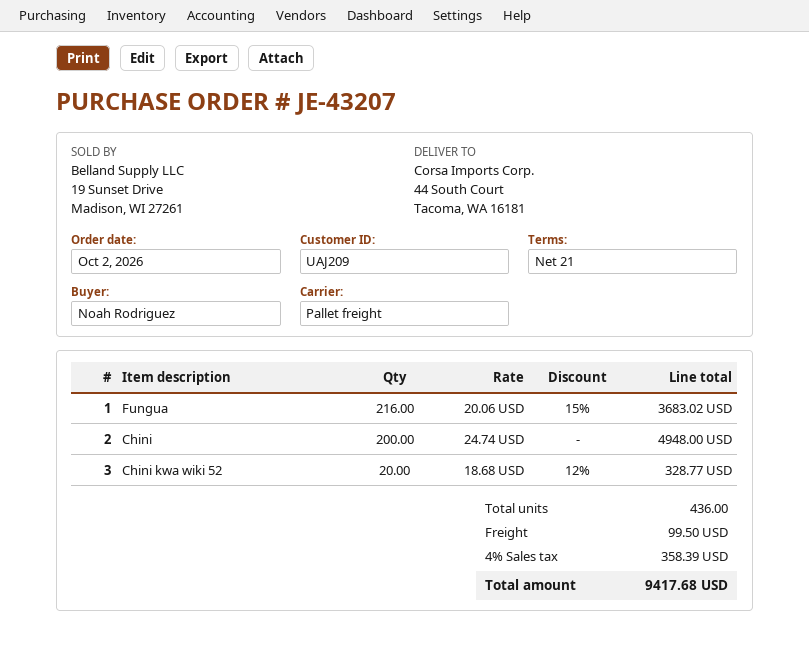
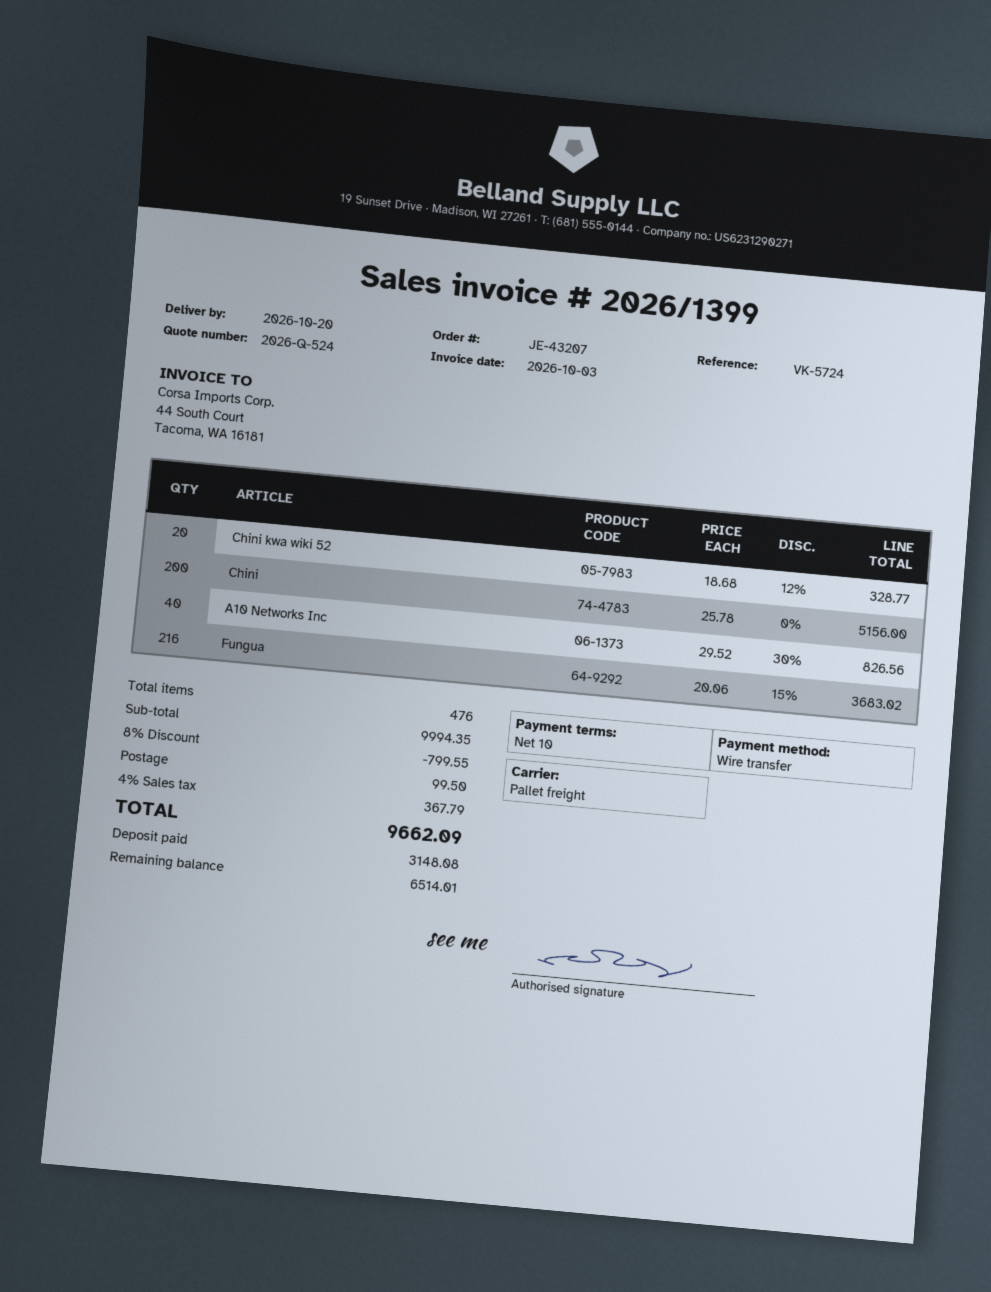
payment terms: 21 days -> 10 days
Chini: 200 x 24.74 = 4948.00 -> 200 x 25.78 = 5156.00
A10 Networks Inc: none -> 40 x 29.52 - 30% = 826.56
total quantity: 436 -> 476
discount: none -> 8% = 799.55
tax: 4% = 358.39 -> 4% = 367.79
total: 9417.68 -> 9662.09

